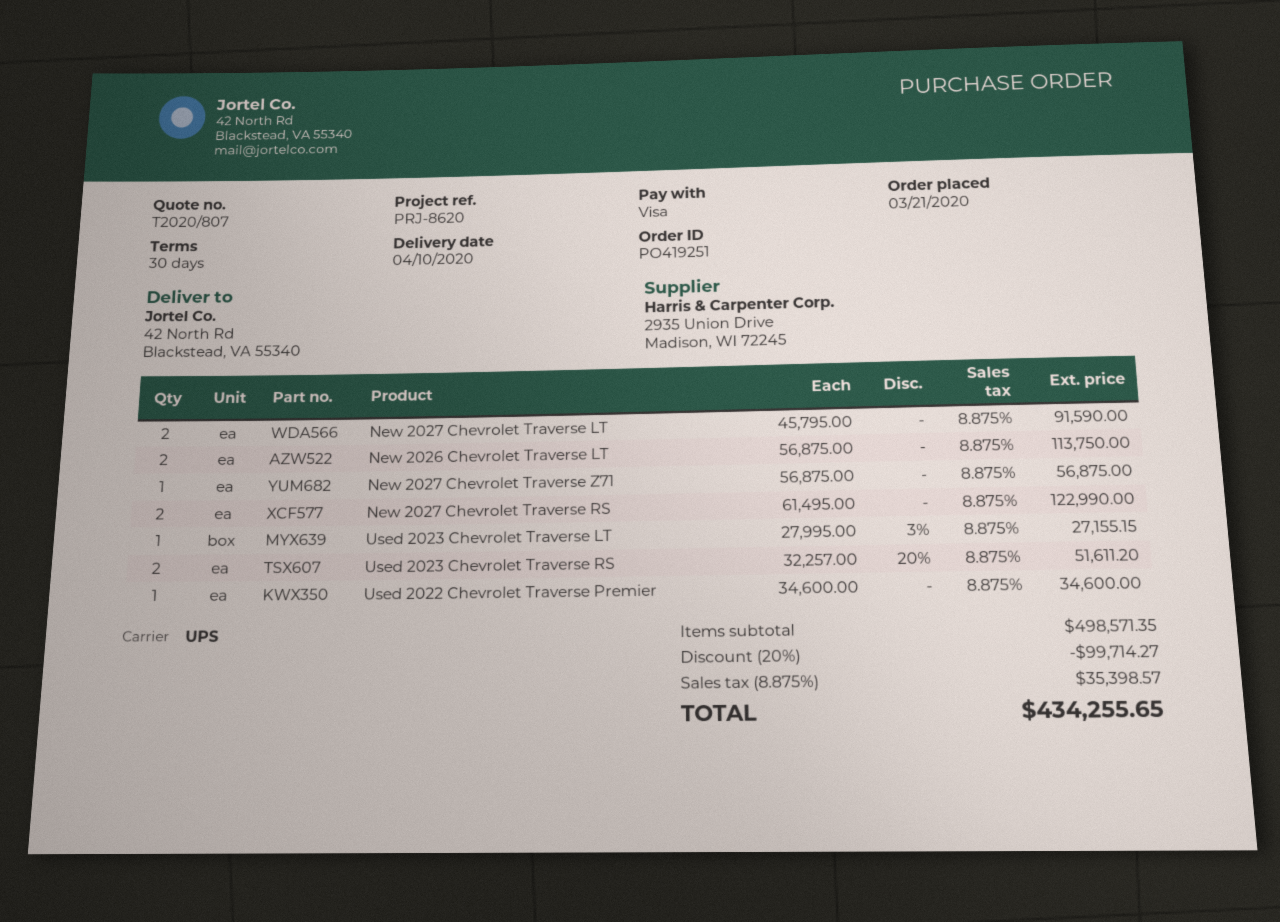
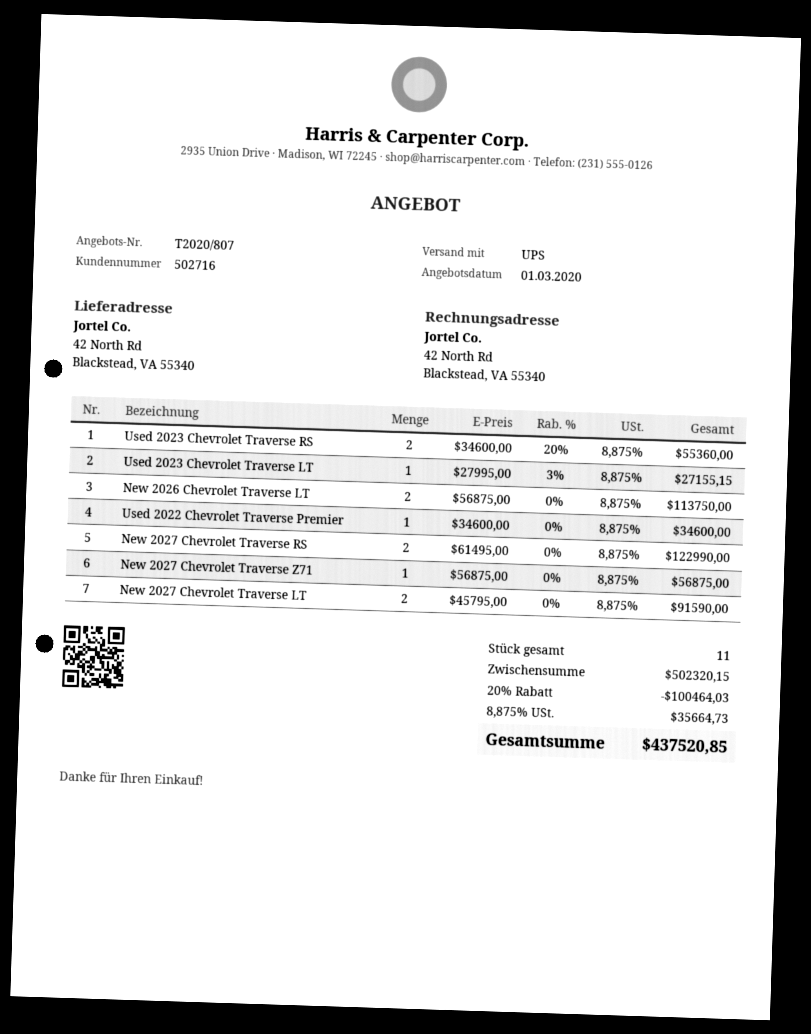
Used 2023 Chevrolet Traverse RS: 2 x 32257.00 - 20% = 51611.20 -> 2 x 34600.00 - 20% = 55360.00
subtotal: 498571.35 -> 502320.15
discount: 20% = 99714.27 -> 20% = 100464.03
tax: 8.875% = 35398.57 -> 8.875% = 35664.73
total: 434255.65 -> 437520.85

